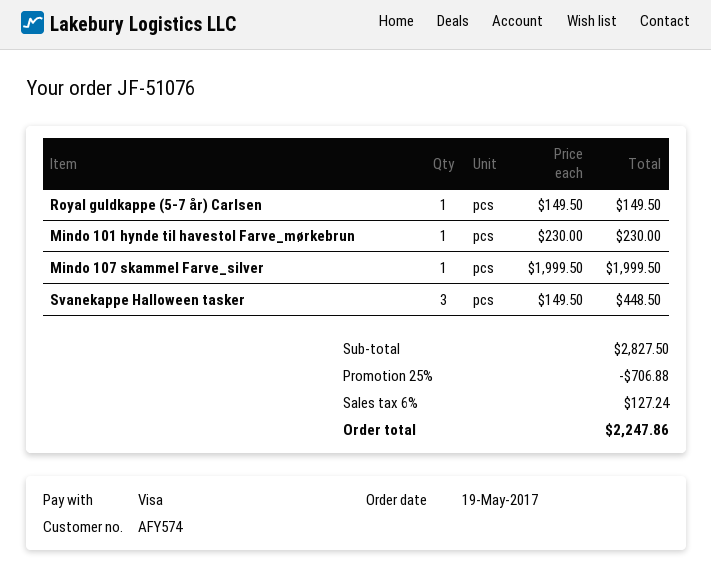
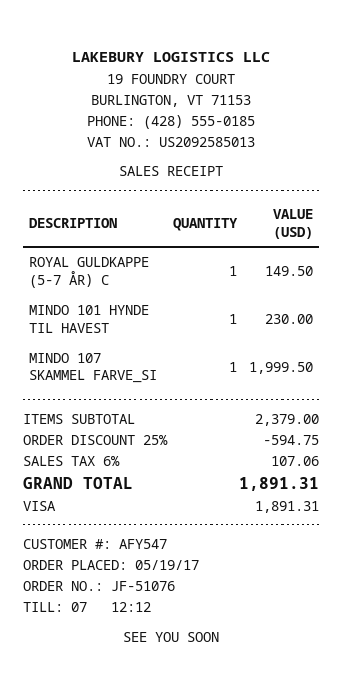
customer number: AFY574 -> AFY547
Svanekappe Halloween tasker: 3 for 448.50 -> none
subtotal: 2827.50 -> 2379.00
discount: 25% = 706.88 -> 25% = 594.75
tax: 6% = 127.24 -> 6% = 107.06
total: 2247.86 -> 1891.31

